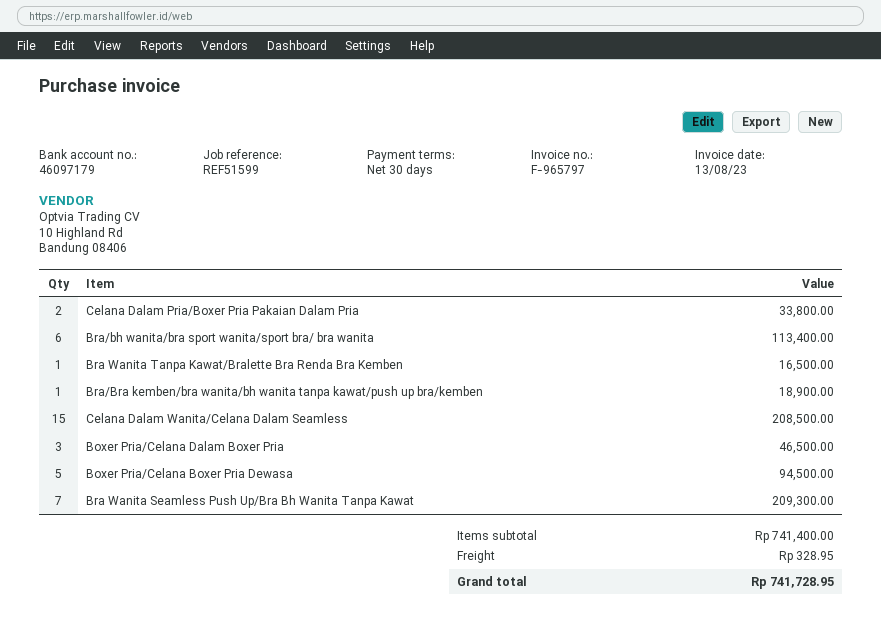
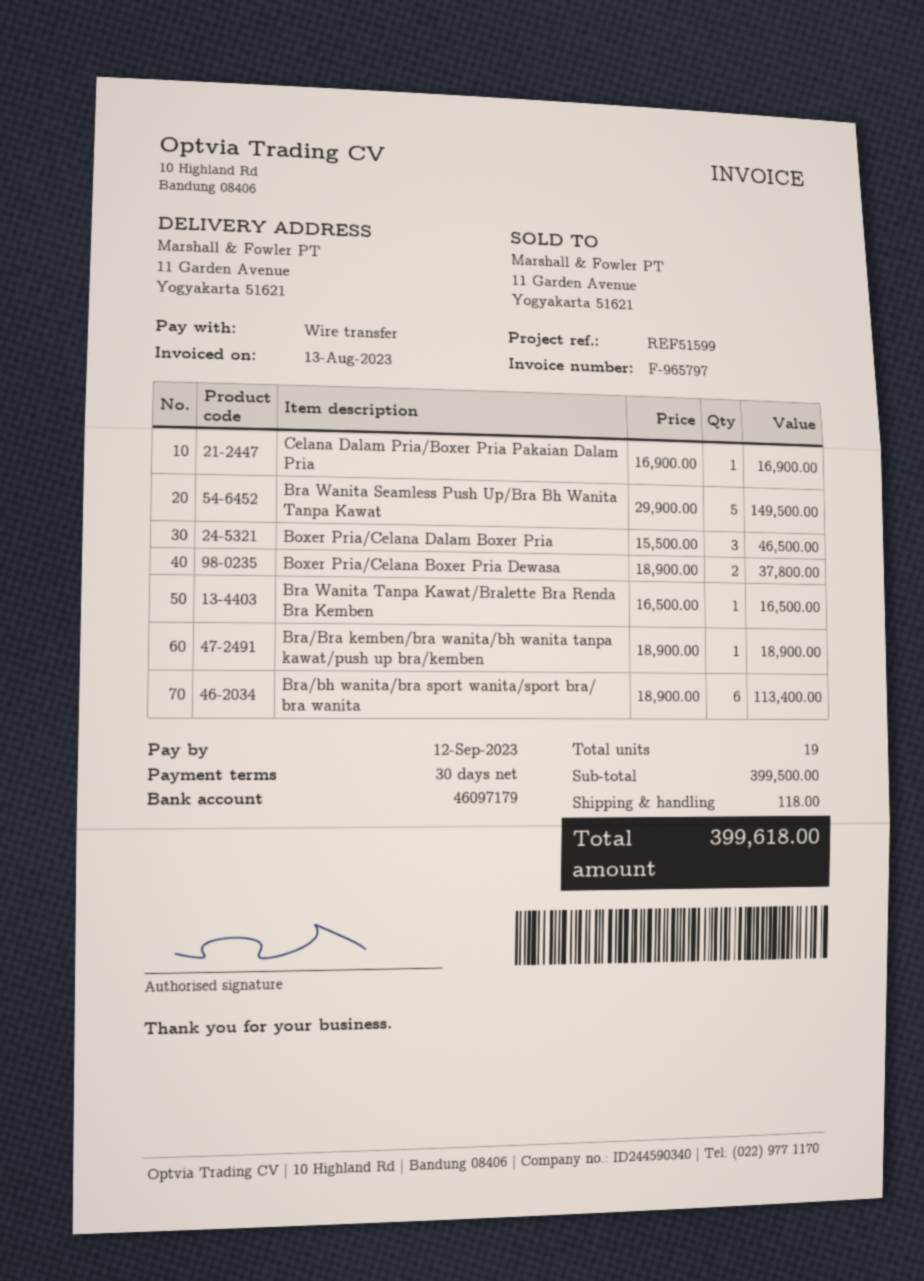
Celana Dalam Pria/Boxer Pria Pakaian Dalam Pria: 2 for 33800.00 -> 1 for 16900.00
Celana Dalam Wanita/Celana Dalam Seamless: 15 for 208500.00 -> none
Boxer Pria/Celana Boxer Pria Dewasa: 5 for 94500.00 -> 2 for 37800.00
Bra Wanita Seamless Push Up/Bra Bh Wanita Tanpa Kawat: 7 for 209300.00 -> 5 for 149500.00
subtotal: 741400.00 -> 399500.00
shipping: 328.95 -> 118.00
total: 741728.95 -> 399618.00

